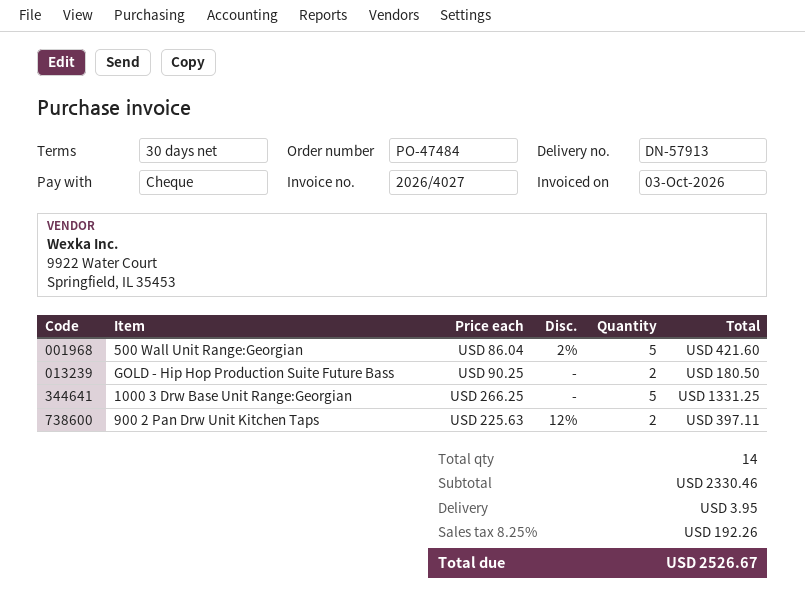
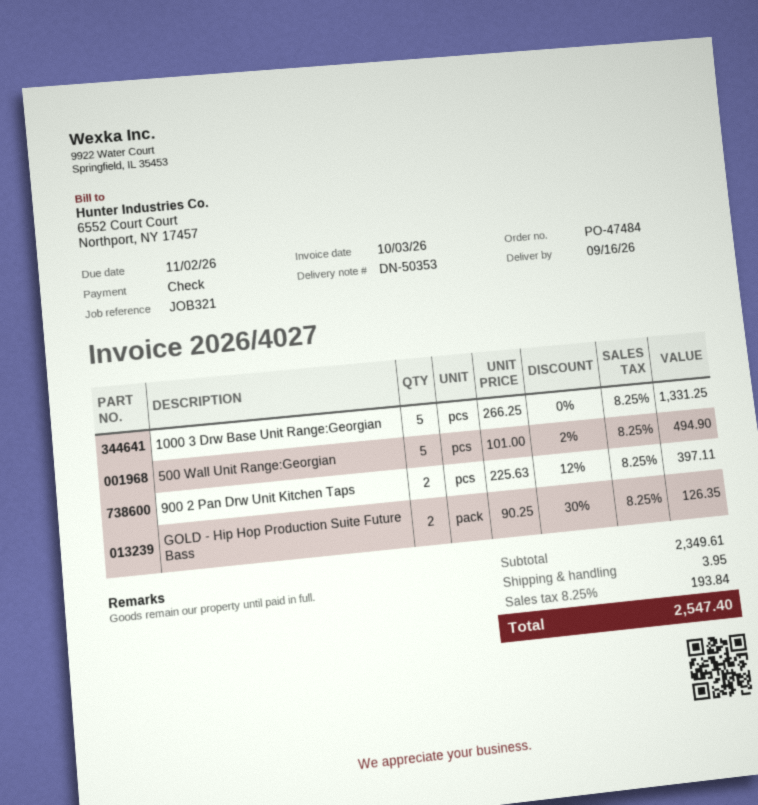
delivery note number: DN-57913 -> DN-50353
500 Wall Unit Range:Georgian: 5 x 86.04 - 2% = 421.60 -> 5 x 101.00 - 2% = 494.90
GOLD - Hip Hop Production Suite Future Bass: 2 x 90.25 = 180.50 -> 2 x 90.25 - 30% = 126.35
subtotal: 2330.46 -> 2349.61
tax: 8.25% = 192.26 -> 8.25% = 193.84
total: 2526.67 -> 2547.40

